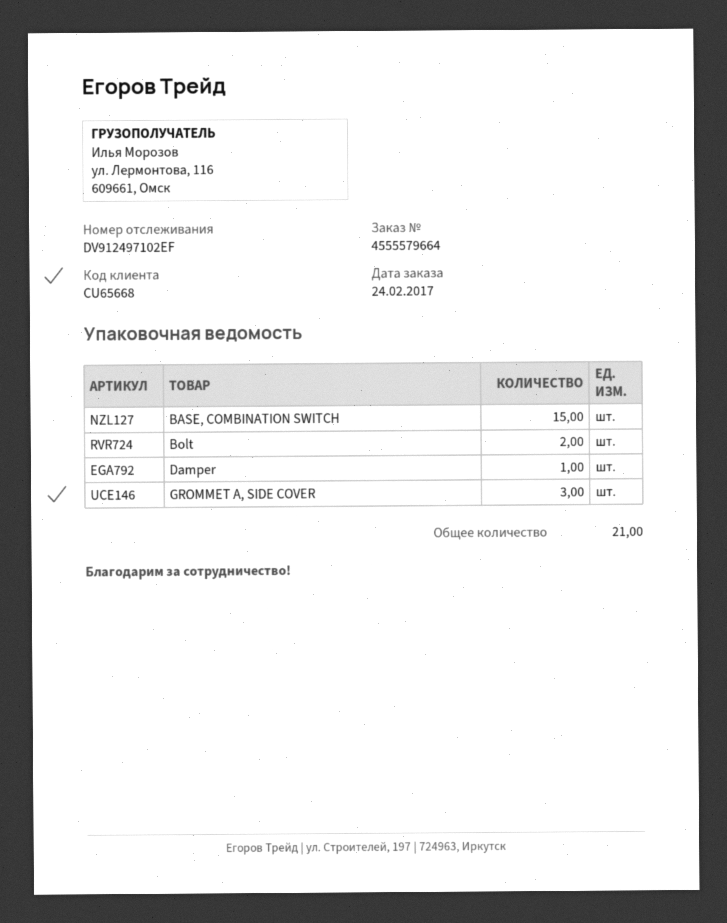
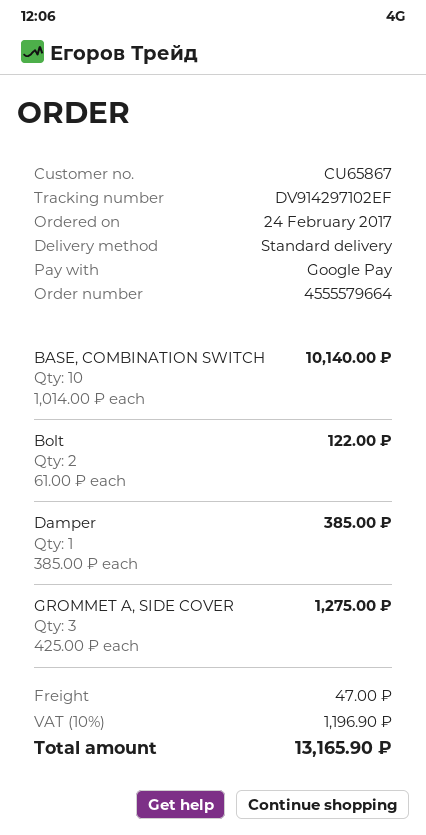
customer number: CU65668 -> CU65867
tracking number: DV912497102EF -> DV914297102EF
BASE, COMBINATION SWITCH: 15 -> 10

